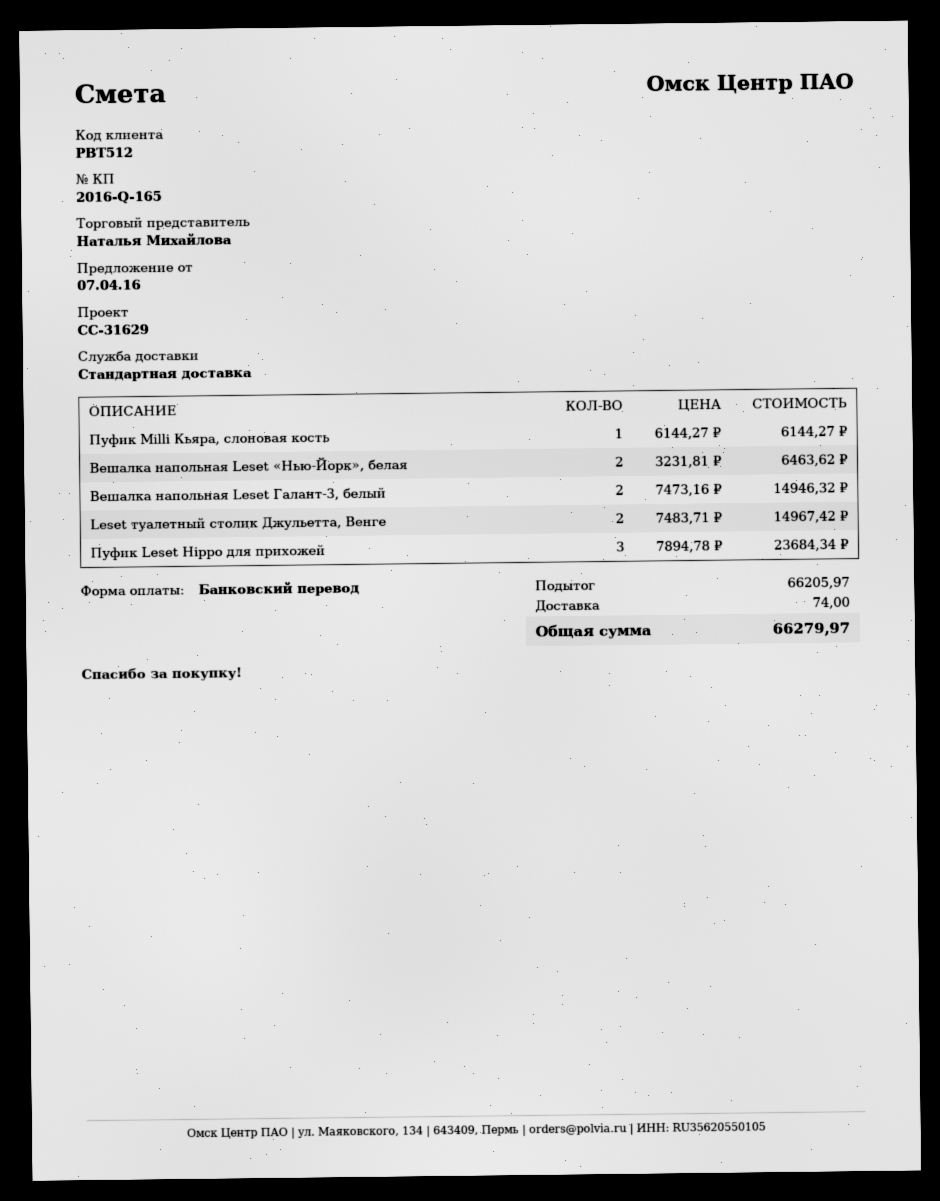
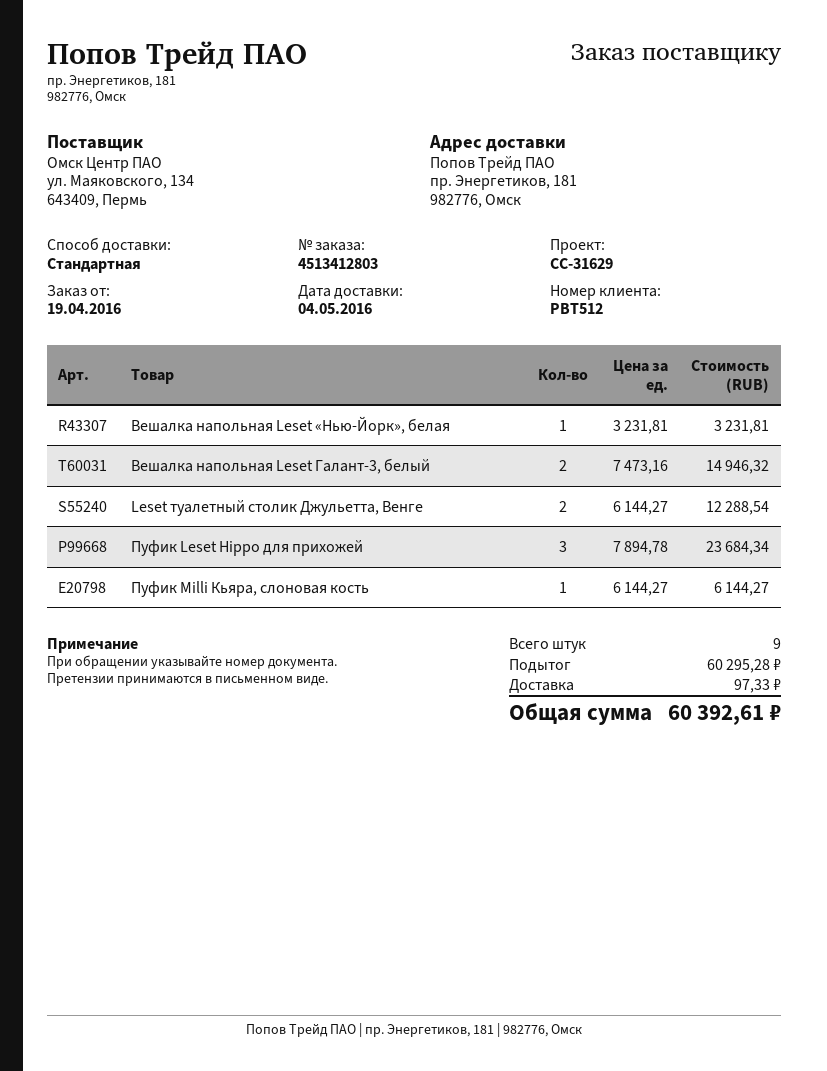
Вешалка напольная Leset «Нью-Йорк», белая: 2 x 3231.81 = 6463.62 -> 1 x 3231.81 = 3231.81
Leset туалетный столик Джульетта, Венге: 2 x 7483.71 = 14967.42 -> 2 x 6144.27 = 12288.54
subtotal: 66205.97 -> 60295.28
shipping: 74.00 -> 97.33
total: 66279.97 -> 60392.61

